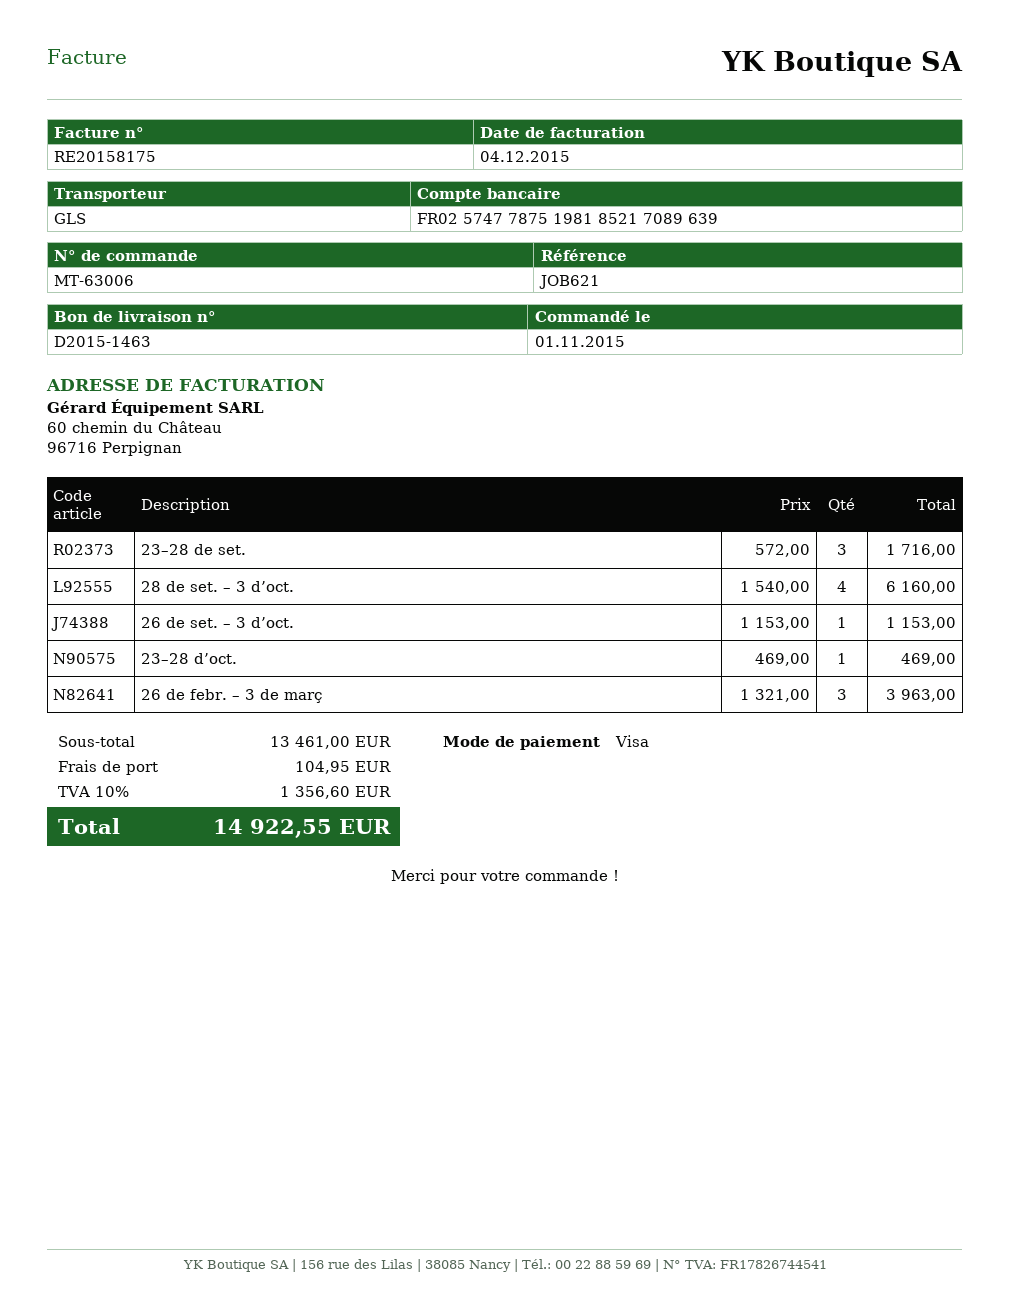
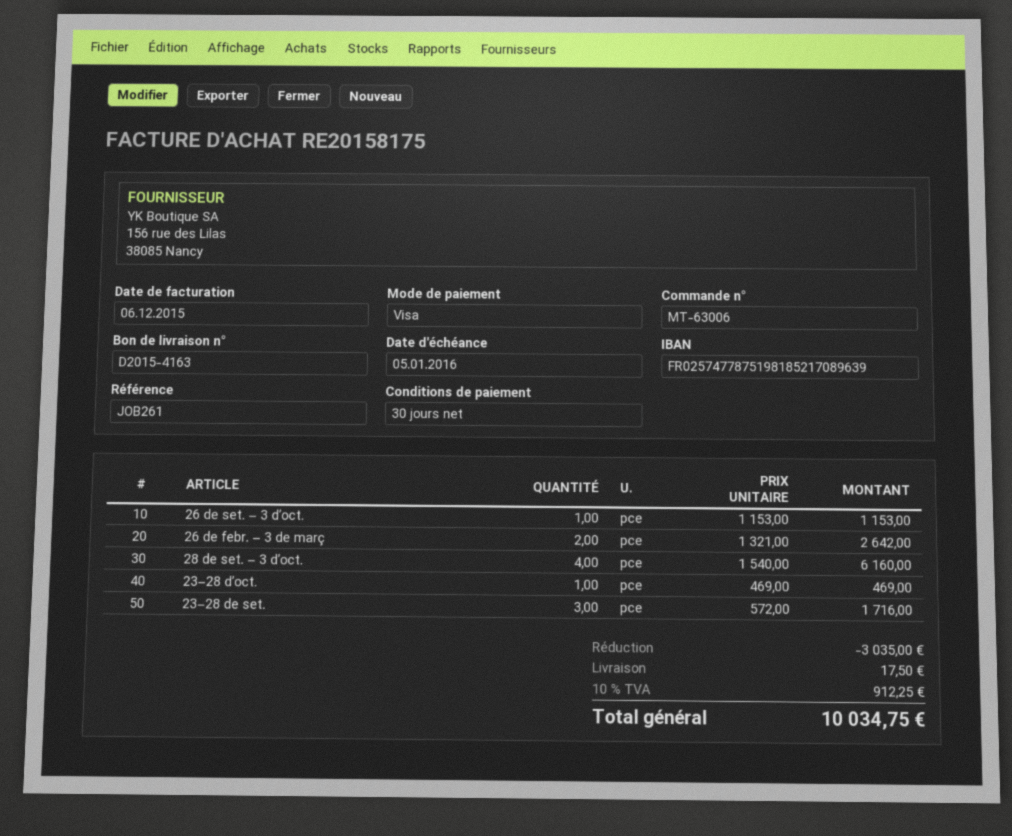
delivery note number: D2015-1463 -> D2015-4163
invoice date: 2015-12-04 -> 2015-12-06
reference: JOB621 -> JOB261
26 de febr. – 3 de març: 3 x 1321.00 = 3963.00 -> 2 x 1321.00 = 2642.00
discount: none -> 3035.00
shipping: 104.95 -> 17.50
tax: 10% = 1356.60 -> 10% = 912.25
total: 14922.55 -> 10034.75

